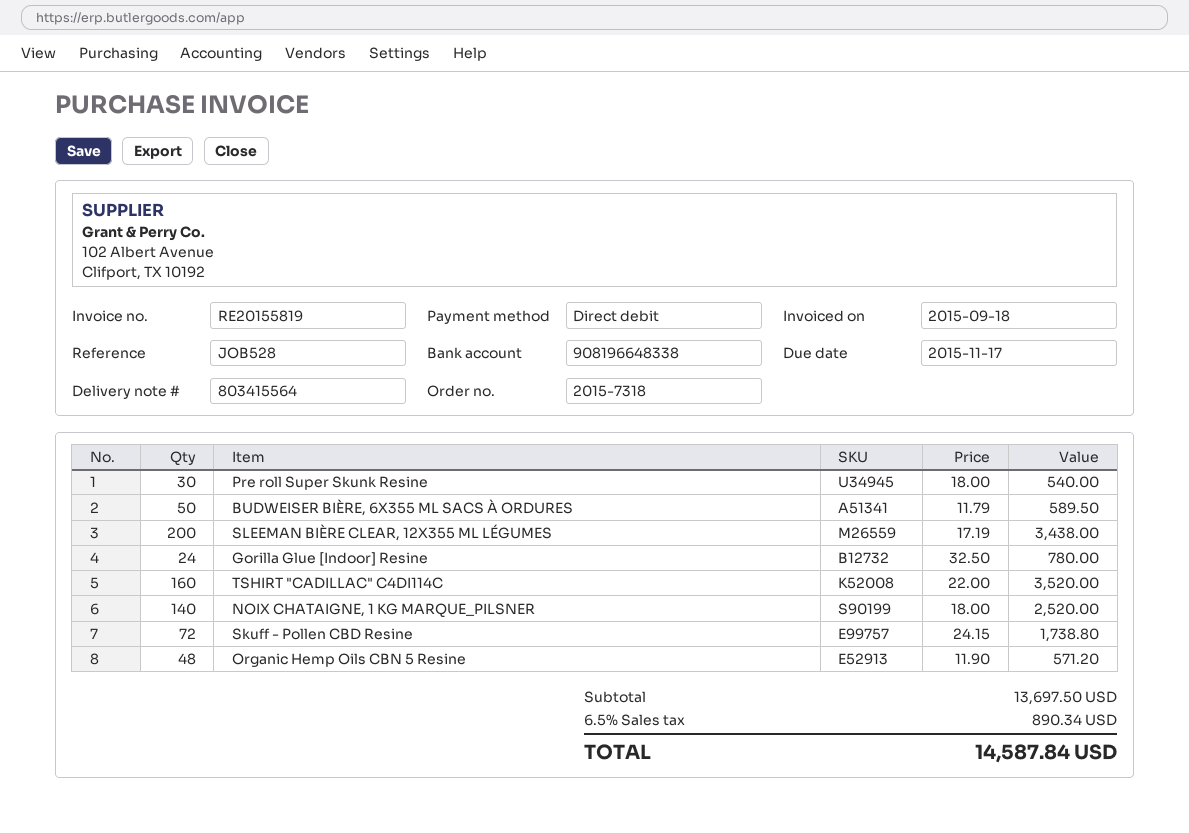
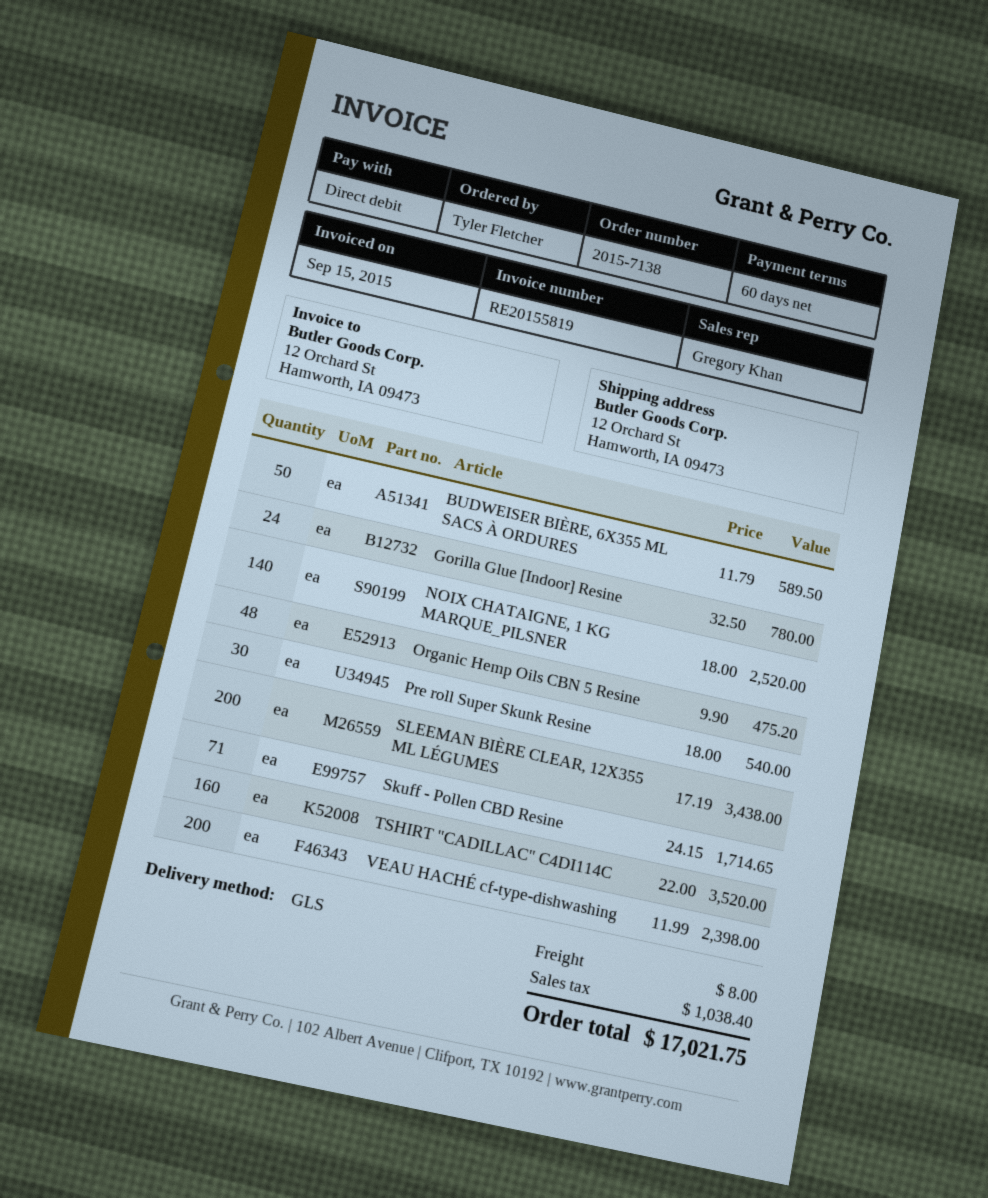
order number: 2015-7318 -> 2015-7138
invoice date: 2015-09-18 -> 2015-09-15
Skuff - Pollen CBD Resine: 72 x 24.15 = 1738.80 -> 71 x 24.15 = 1714.65
Organic Hemp Oils CBN 5 Resine: 48 x 11.90 = 571.20 -> 48 x 9.90 = 475.20
VEAU HACHÉ cf-type-dishwashing: none -> 200 x 11.99 = 2398.00
shipping: none -> 8.00
tax: 890.34 -> 1038.40
total: 14587.84 -> 17021.75

